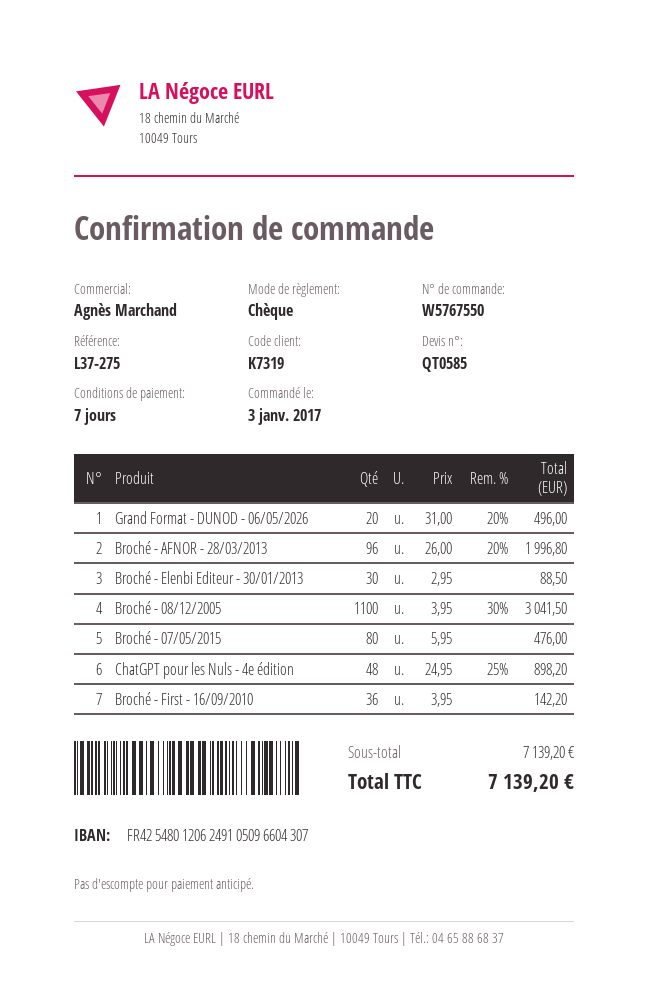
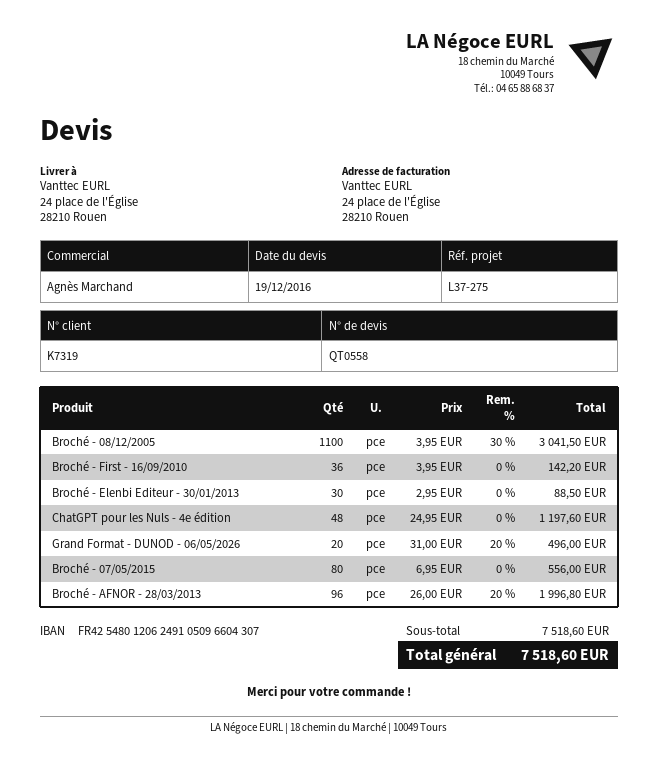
quote number: QT0585 -> QT0558
Broché - 07/05/2015: 80 x 5.95 = 476.00 -> 80 x 6.95 = 556.00
ChatGPT pour les Nuls - 4e édition: 48 x 24.95 - 25% = 898.20 -> 48 x 24.95 = 1197.60
subtotal: 7139.20 -> 7518.60
total: 7139.20 -> 7518.60

